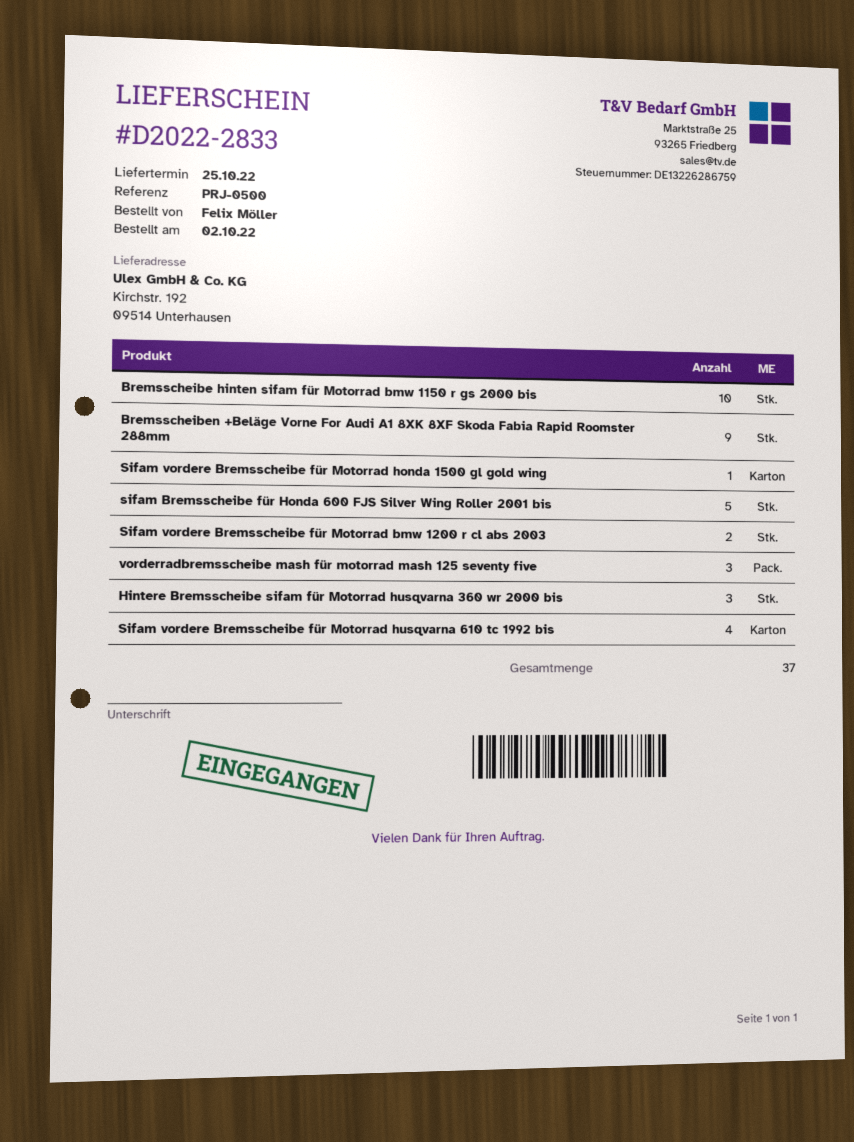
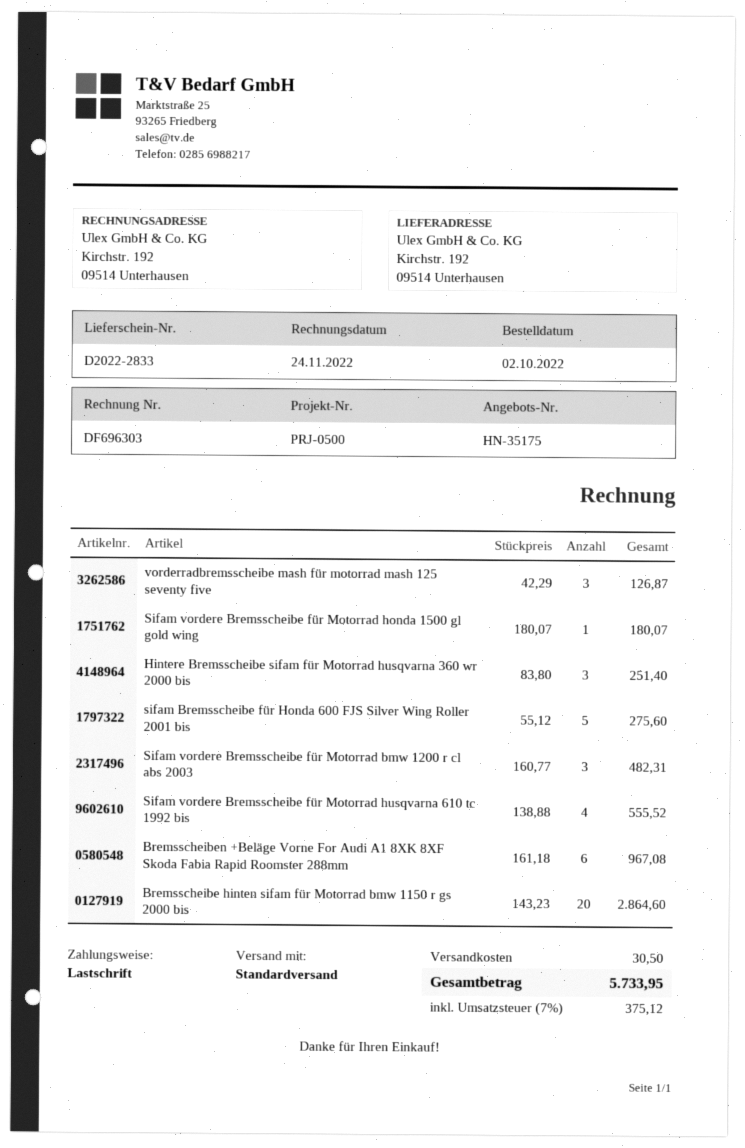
Bremsscheibe hinten sifam für Motorrad bmw 1150 r gs 2000 bis: 10 -> 20
Bremsscheiben +Beläge Vorne For Audi A1 8XK 8XF Skoda Fabia Rapid Roomster 288mm: 9 -> 6
Sifam vordere Bremsscheibe für Motorrad bmw 1200 r cl abs 2003: 2 -> 3

